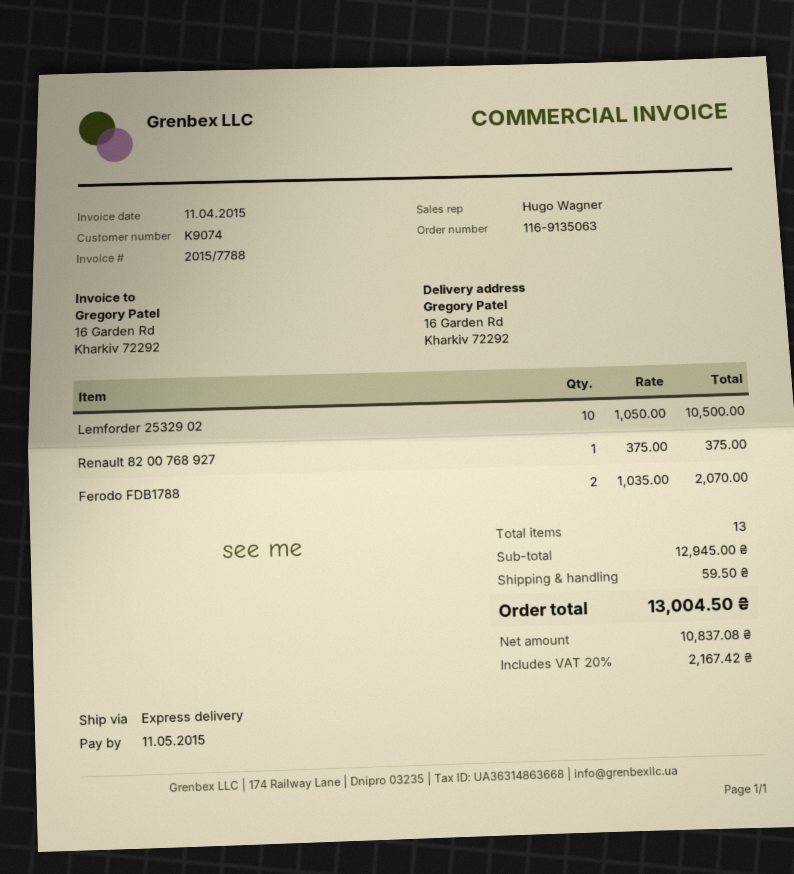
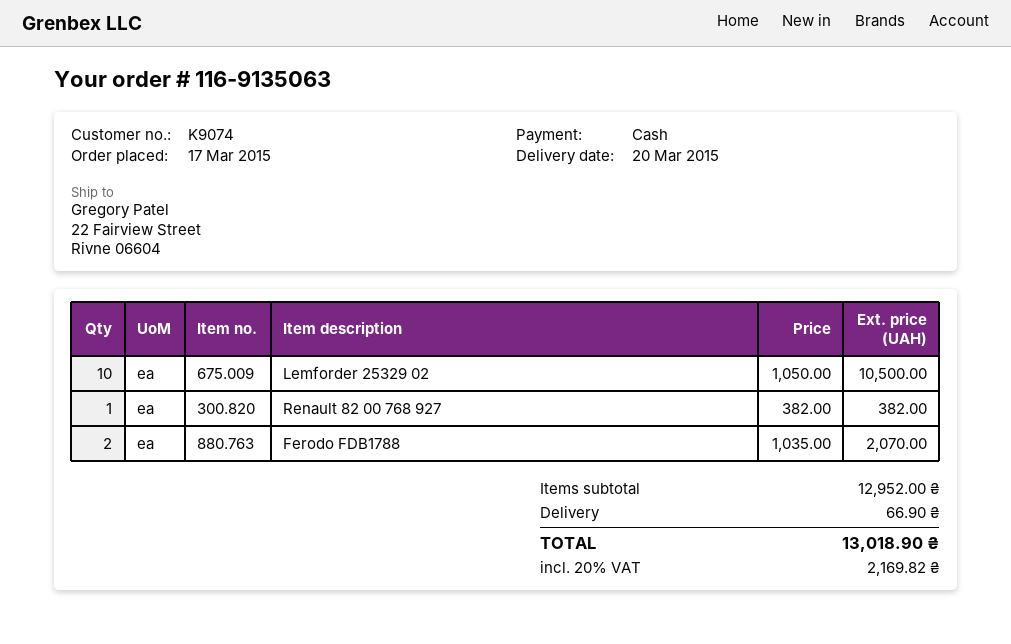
ship to: 16 Garden Rd, Kharkiv 72292 -> 22 Fairview Street, Rivne 06604
Renault 82 00 768 927: 1 x 375.00 = 375.00 -> 1 x 382.00 = 382.00
subtotal: 12945.00 -> 12952.00
shipping: 59.50 -> 66.90
tax: 20% = 2167.42 -> 20% = 2169.82
total: 13004.50 -> 13018.90

